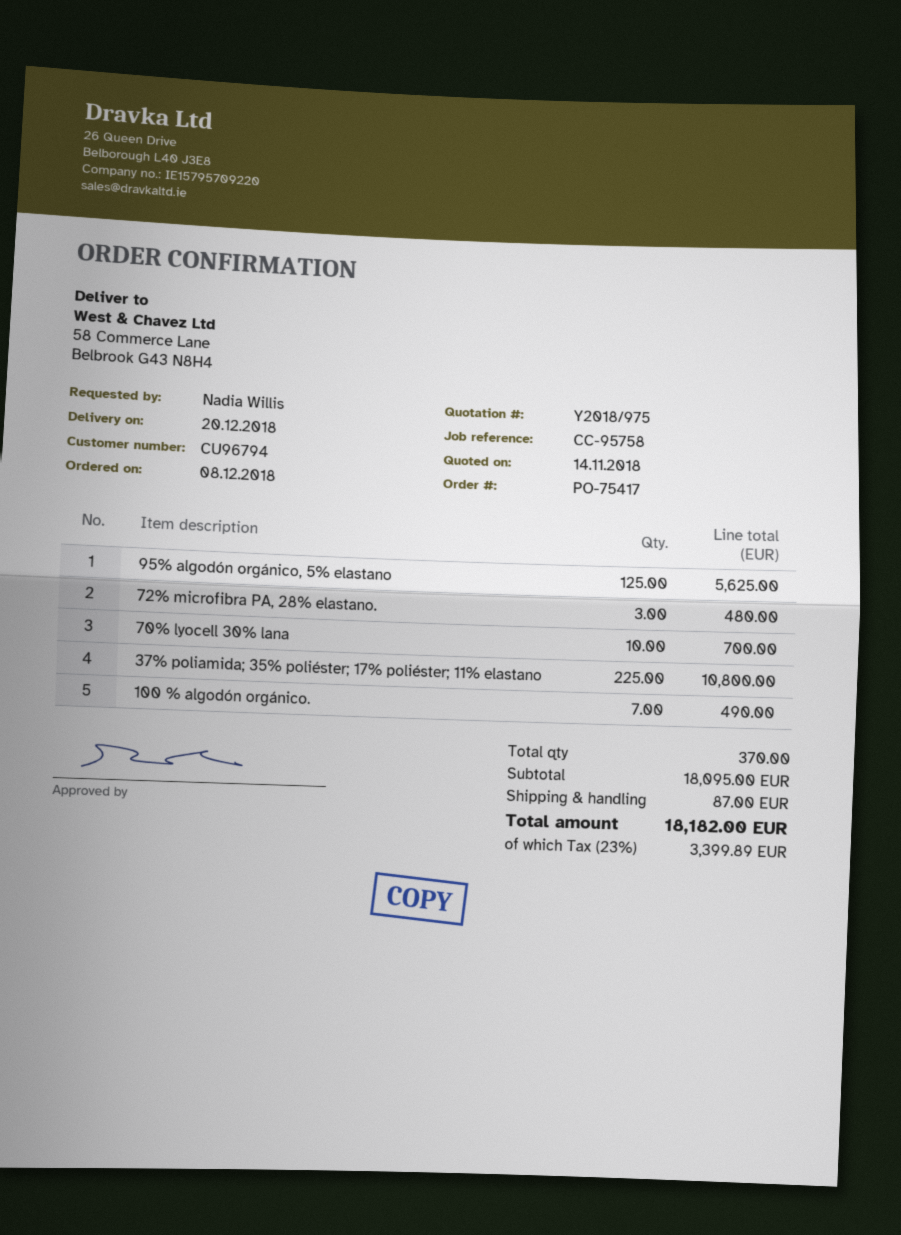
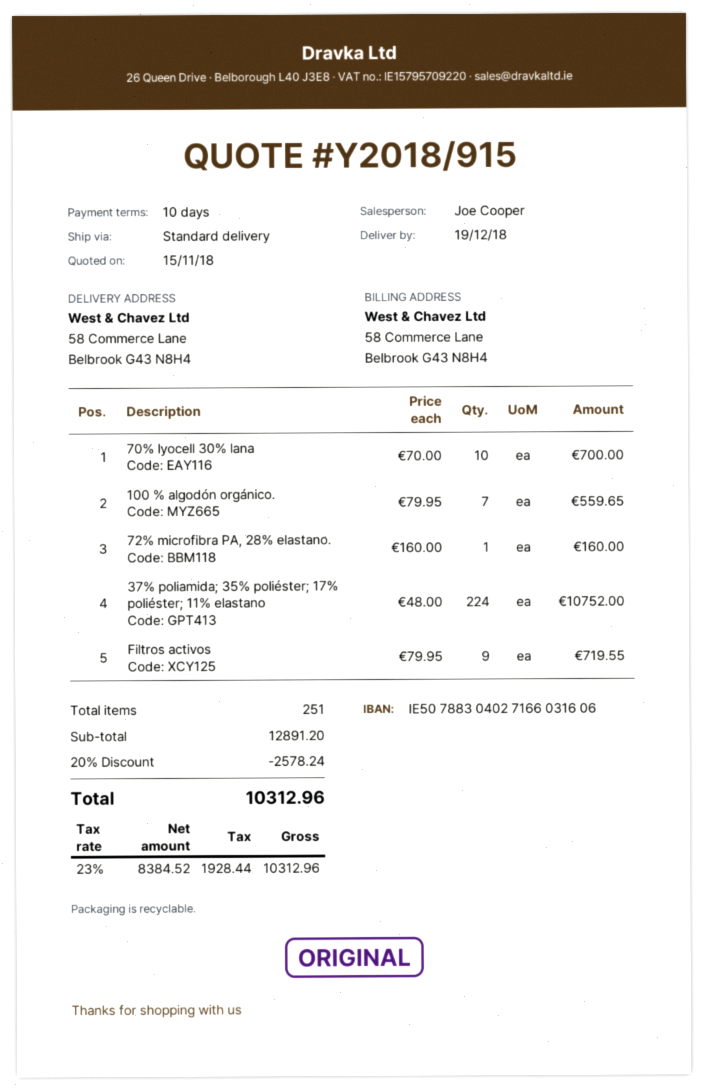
quote number: Y2018/975 -> Y2018/915
quote date: 2018-11-14 -> 2018-11-15
delivery date: 2018-12-20 -> 2018-12-19
95% algodón orgánico, 5% elastano: 125 for 5625.00 -> none
72% microfibra PA, 28% elastano.: 3 for 480.00 -> 1 for 160.00
37% poliamida; 35% poliéster; 17% poliéster; 11% elastano: 225 for 10800.00 -> 224 for 10752.00
100 % algodón orgánico.: 7 for 490.00 -> 7 for 559.65
Filtros activos: none -> 9 for 719.55
total quantity: 370 -> 251
subtotal: 18095.00 -> 12891.20
discount: none -> 20% = 2578.24
shipping: 87.00 -> none
tax: 23% = 3399.89 -> 23% = 1928.44
total: 18182.00 -> 10312.96

